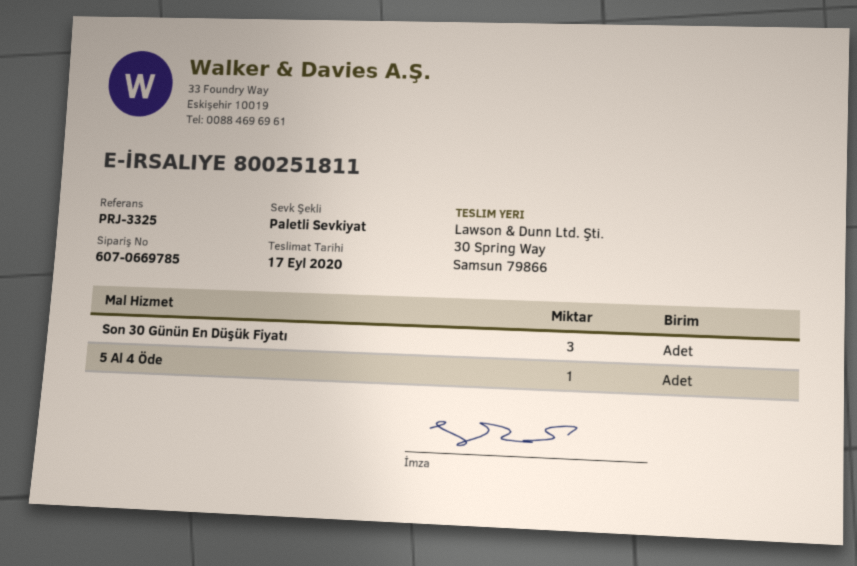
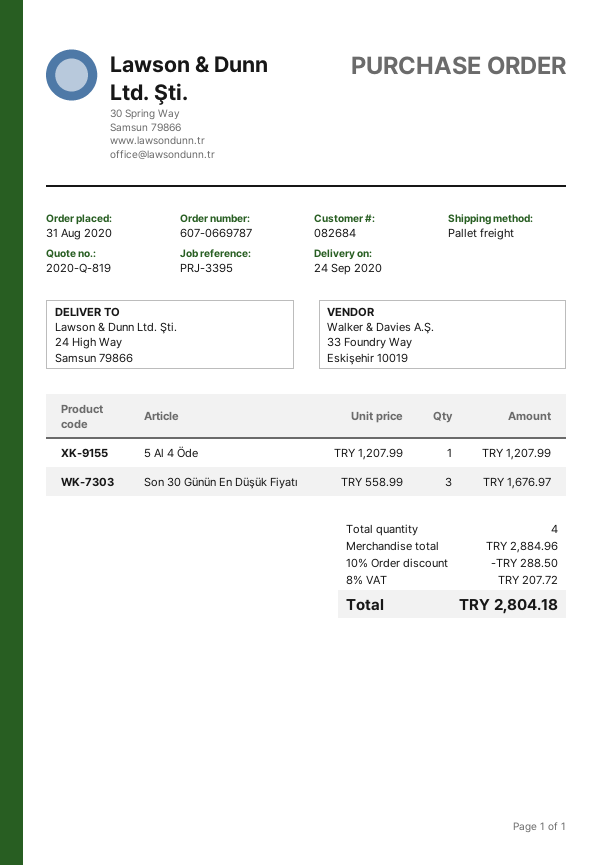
order number: 607-0669785 -> 607-0669787
delivery date: 2020-09-17 -> 2020-09-24
reference: PRJ-3325 -> PRJ-3395
ship to: 30 Spring Way, Samsun 79866 -> 24 High Way, Samsun 79866

